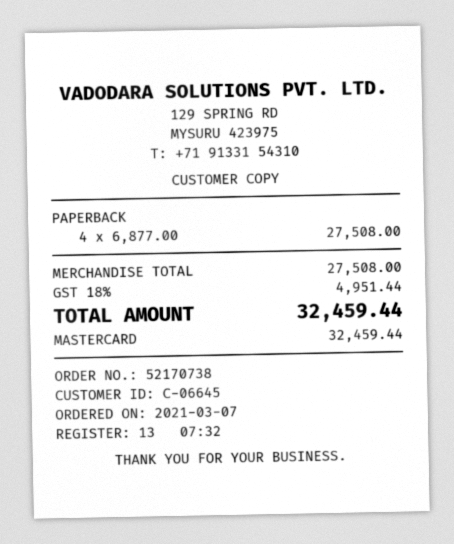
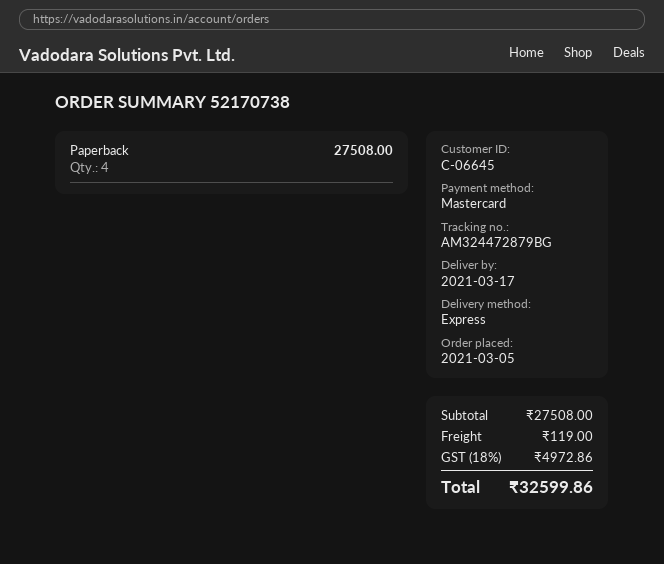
order date: 2021-03-07 -> 2021-03-05
shipping: none -> 119.00
tax: 18% = 4951.44 -> 18% = 4972.86
total: 32459.44 -> 32599.86

